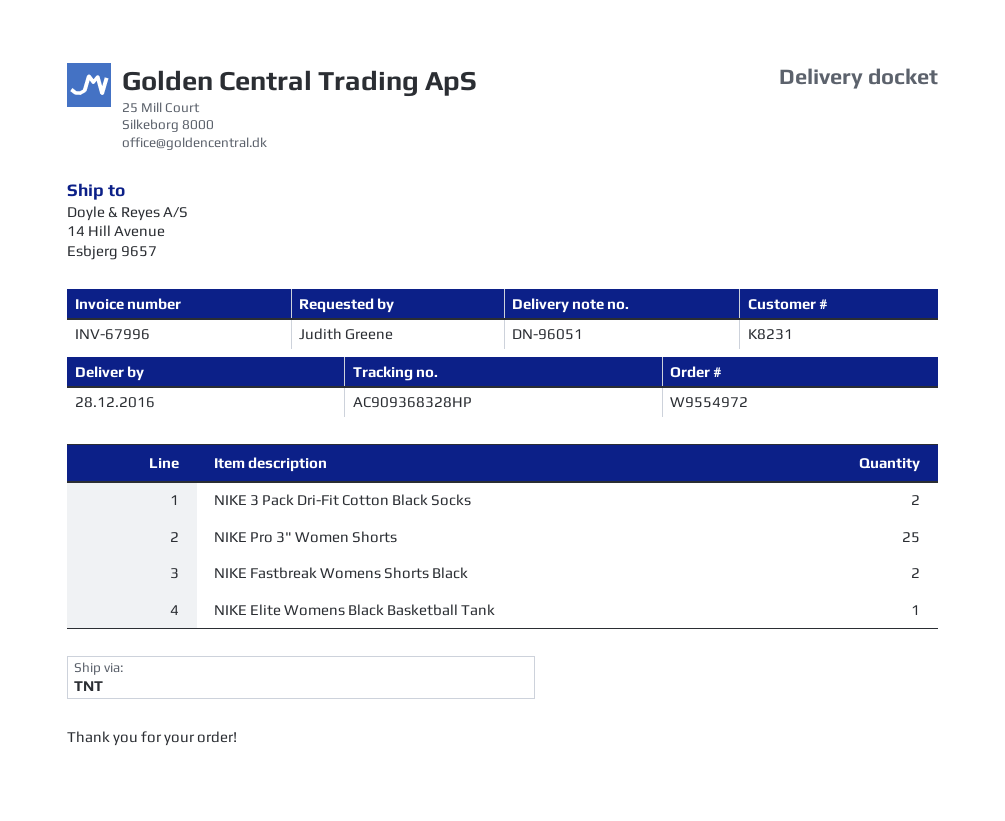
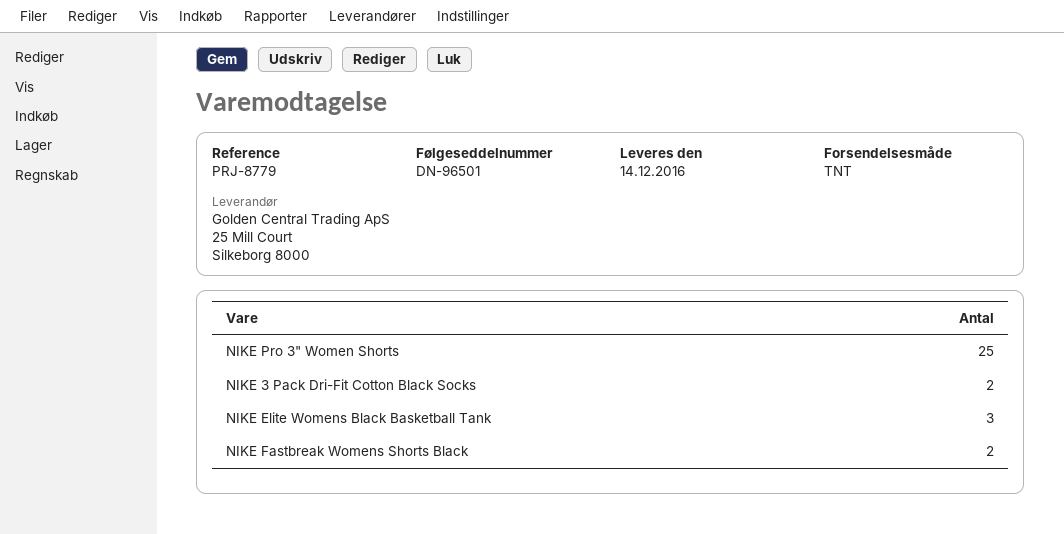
delivery note number: DN-96051 -> DN-96501
delivery date: 2016-12-28 -> 2016-12-14
NIKE Elite Womens Black Basketball Tank: 1 -> 3

